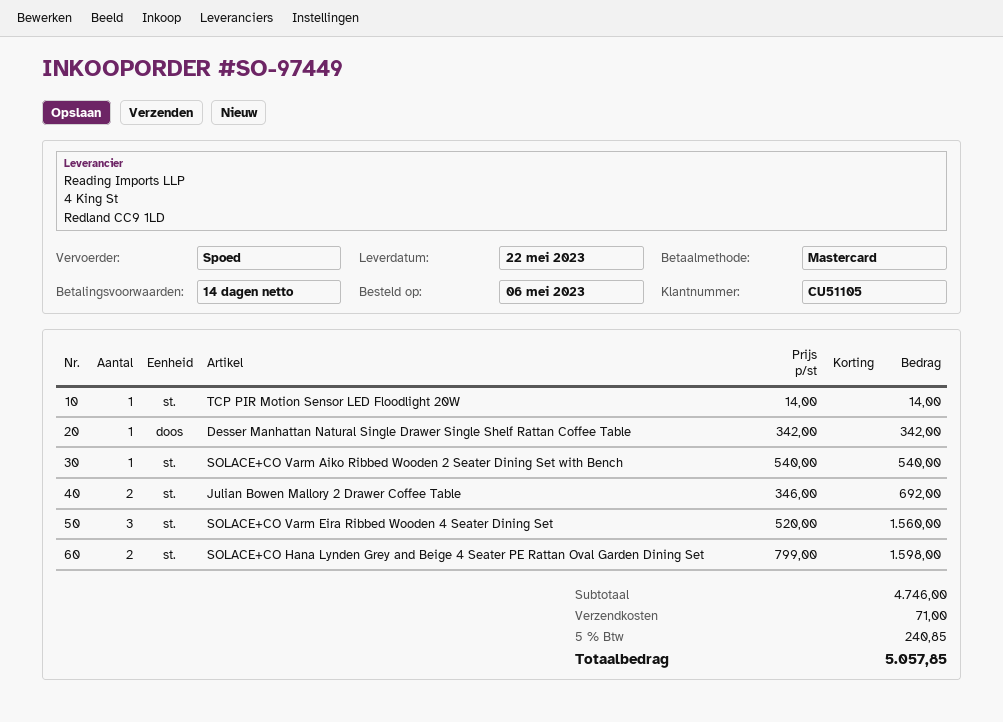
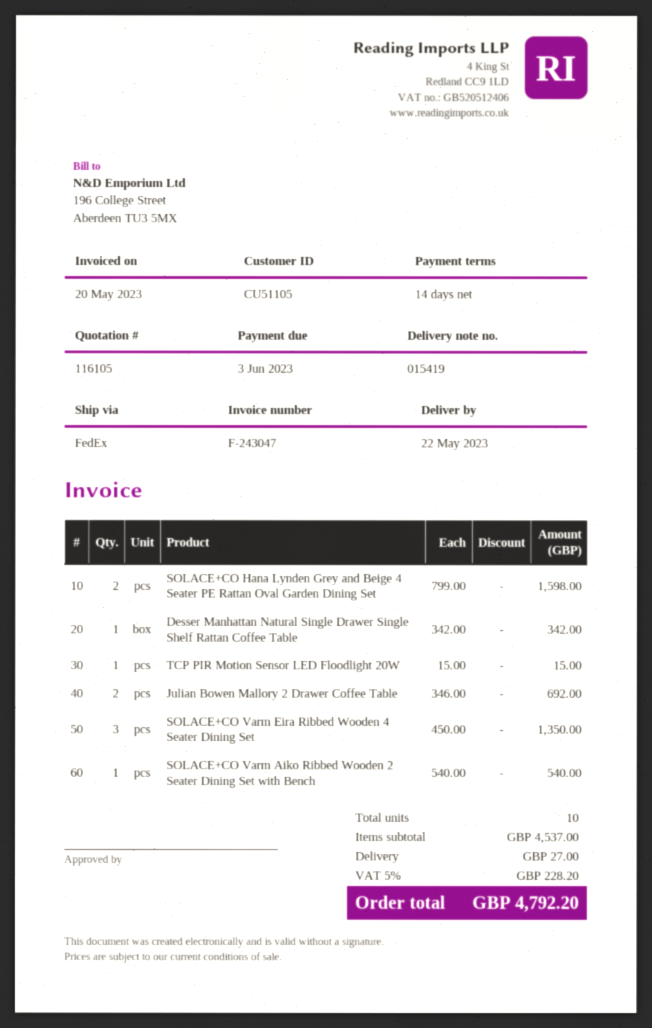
shipping method: express -> FedEx
TCP PIR Motion Sensor LED Floodlight 20W: 1 x 14.00 = 14.00 -> 1 x 15.00 = 15.00
SOLACE+CO Varm Eira Ribbed Wooden 4 Seater Dining Set: 3 x 520.00 = 1560.00 -> 3 x 450.00 = 1350.00
subtotal: 4746.00 -> 4537.00
shipping: 71.00 -> 27.00
tax: 5% = 240.85 -> 5% = 228.20
total: 5057.85 -> 4792.20

